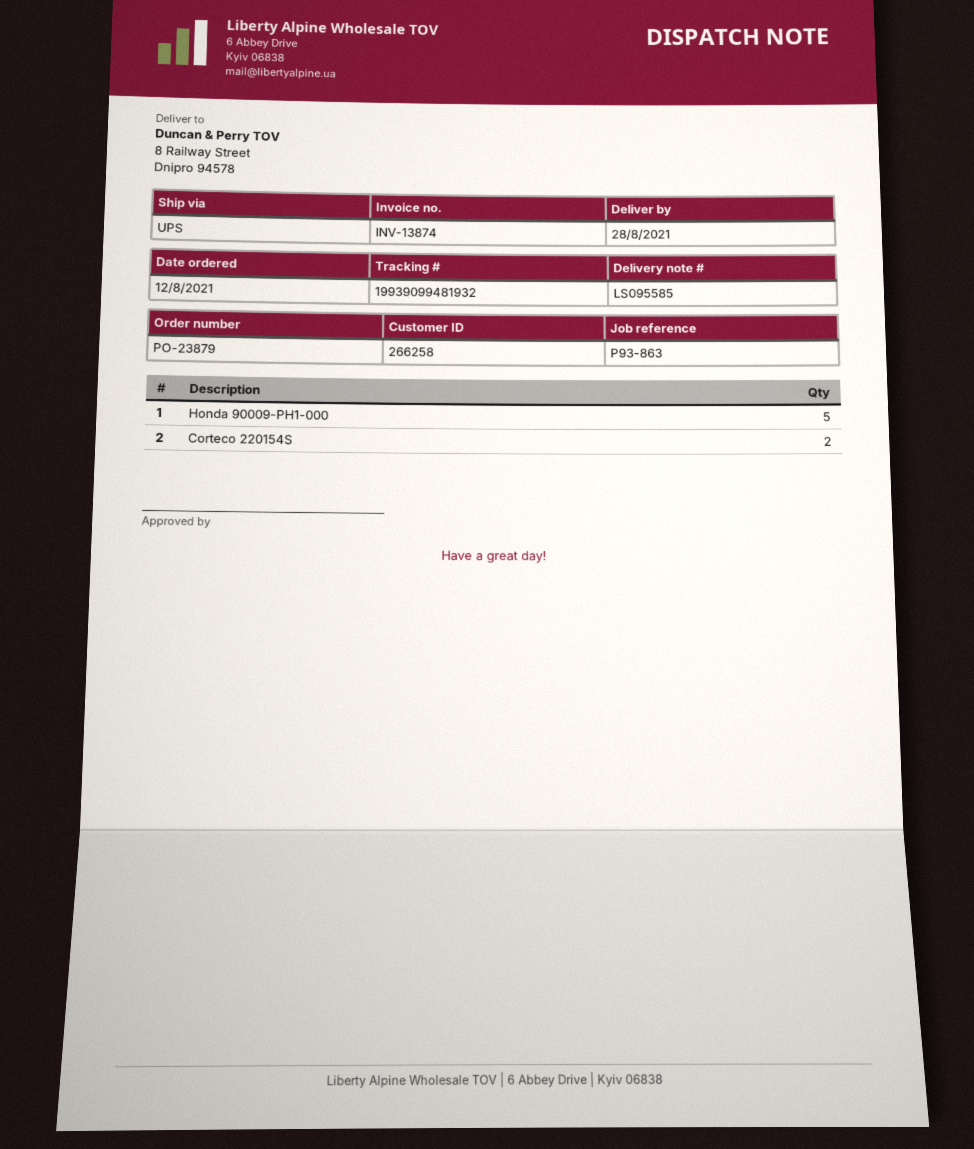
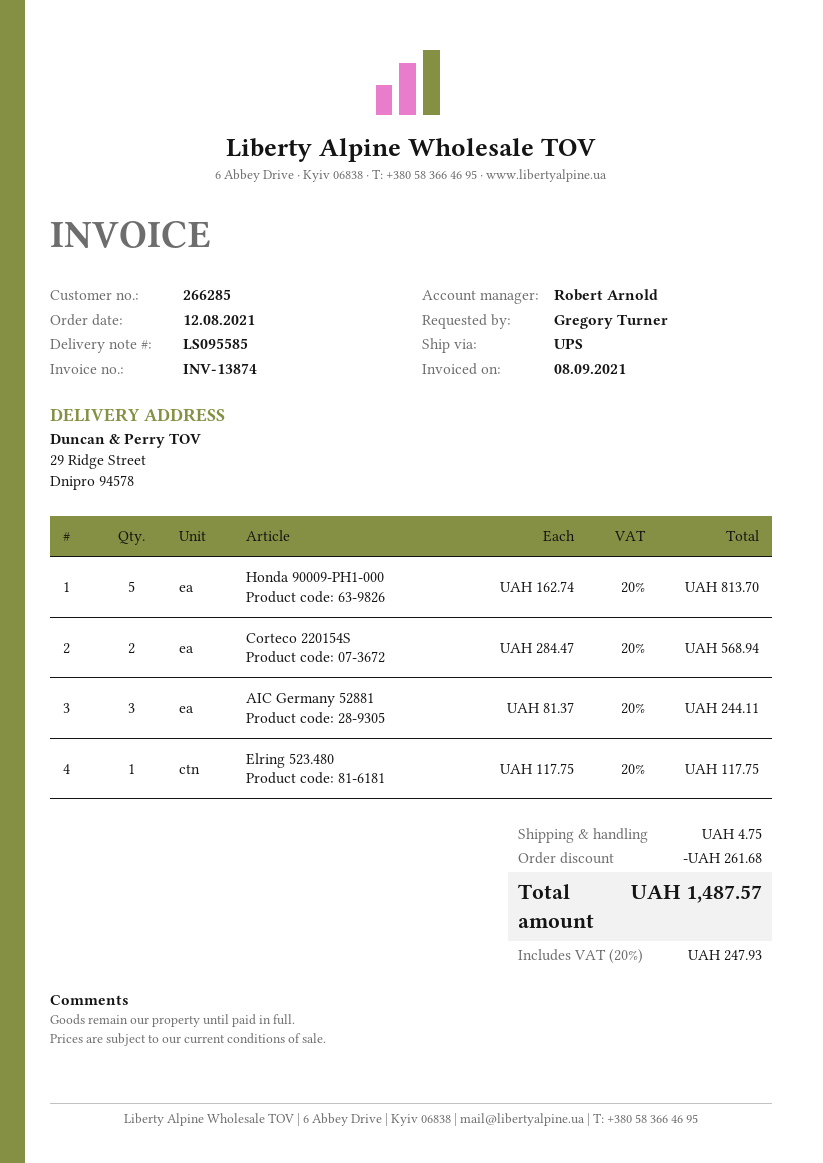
customer number: 266258 -> 266285
ship to: 8 Railway Street, Dnipro 94578 -> 29 Ridge Street, Dnipro 94578
AIC Germany 52881: none -> 3
Elring 523.480: none -> 1

